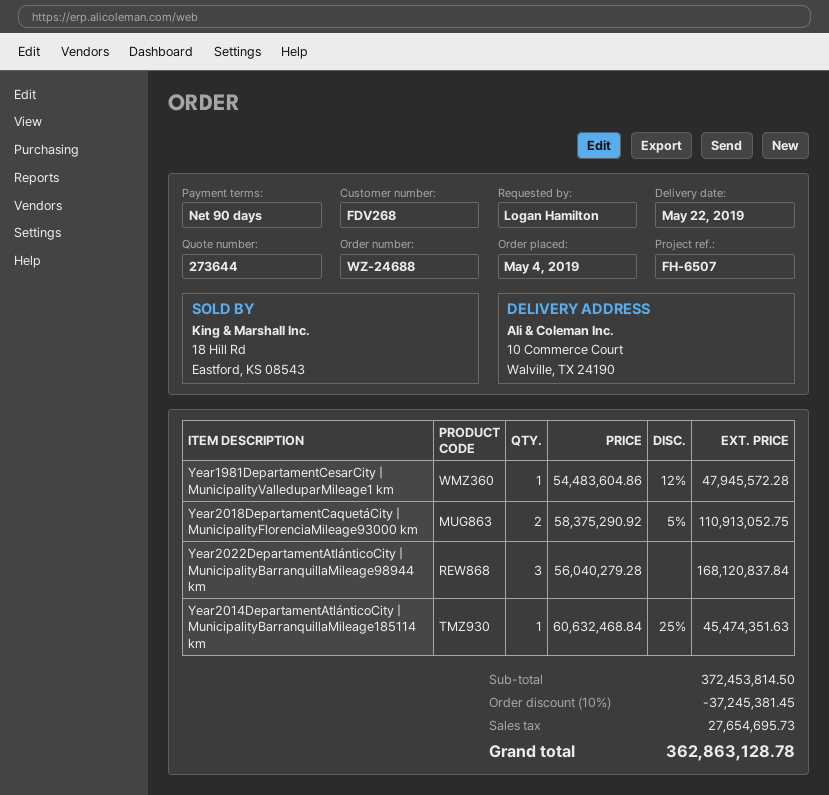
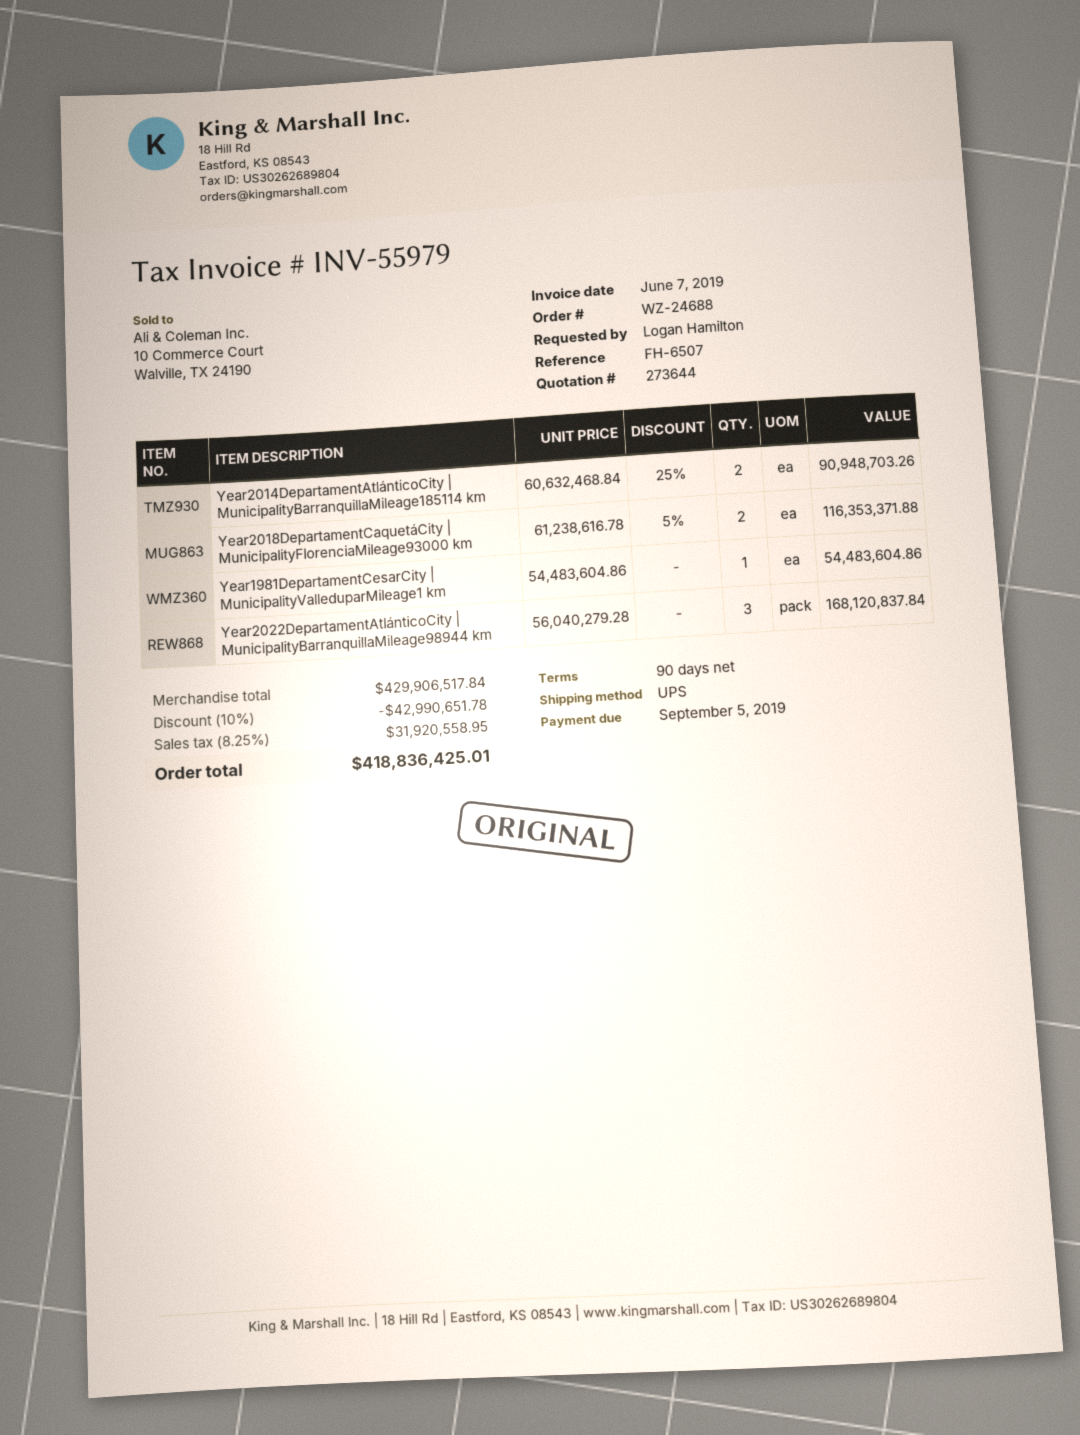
Year1981DepartamentCesarCity | MunicipalityValleduparMileage1 km: 1 x 54483604.86 - 12% = 47945572.28 -> 1 x 54483604.86 = 54483604.86
Year2018DepartamentCaquetáCity | MunicipalityFlorenciaMileage93000 km: 2 x 58375290.92 - 5% = 110913052.75 -> 2 x 61238616.78 - 5% = 116353371.88
Year2014DepartamentAtlánticoCity | MunicipalityBarranquillaMileage185114 km: 1 x 60632468.84 - 25% = 45474351.63 -> 2 x 60632468.84 - 25% = 90948703.26
subtotal: 372453814.50 -> 429906517.84
discount: 10% = 37245381.45 -> 10% = 42990651.78
tax: 27654695.73 -> 31920558.95
total: 362863128.78 -> 418836425.01

